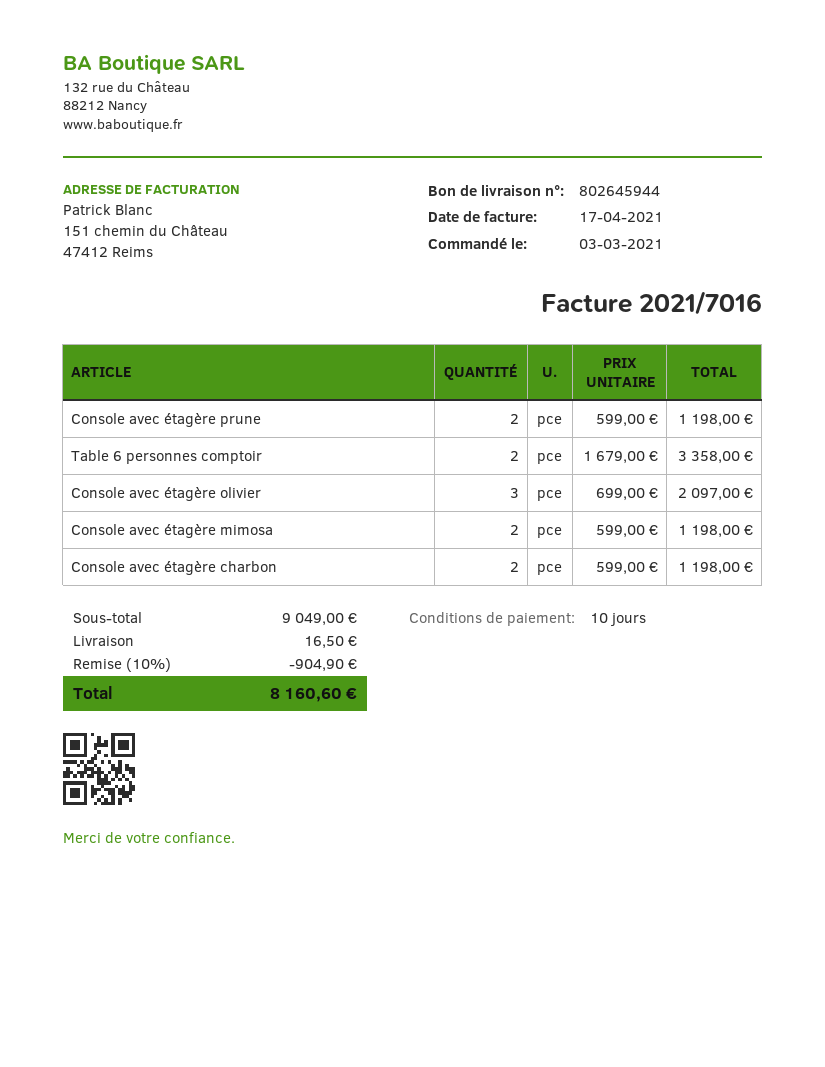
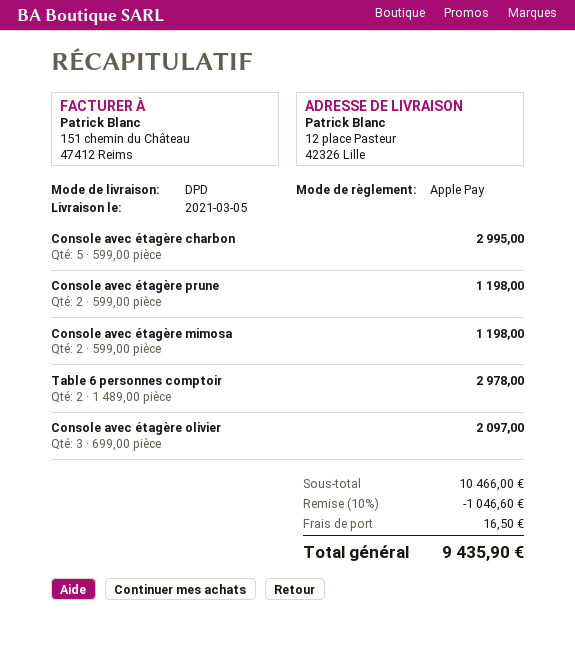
Table 6 personnes comptoir: 2 x 1679.00 = 3358.00 -> 2 x 1489.00 = 2978.00
Console avec étagère charbon: 2 x 599.00 = 1198.00 -> 5 x 599.00 = 2995.00
subtotal: 9049.00 -> 10466.00
discount: 10% = 904.90 -> 10% = 1046.60
total: 8160.60 -> 9435.90

